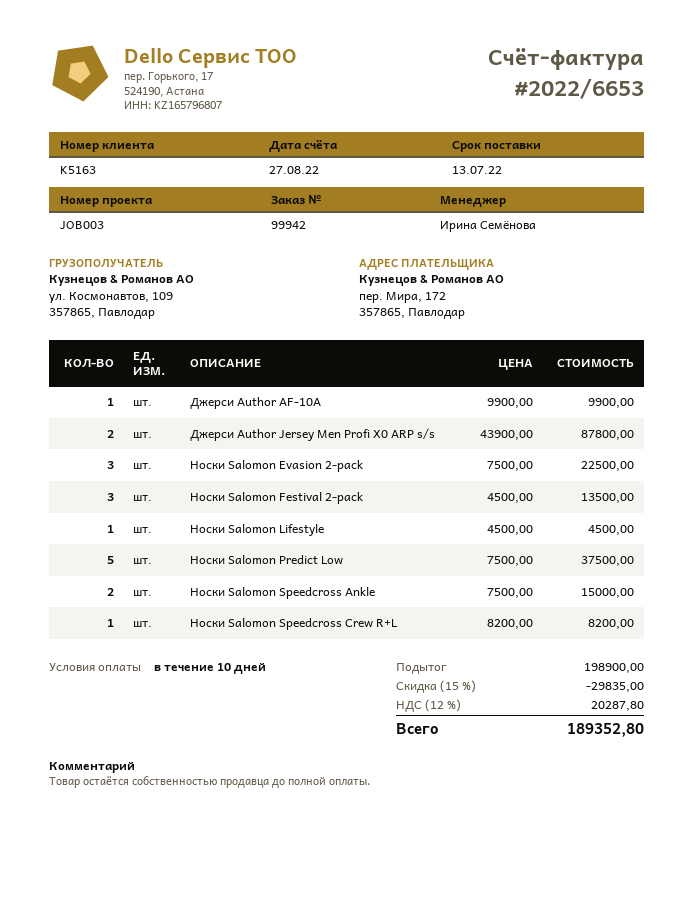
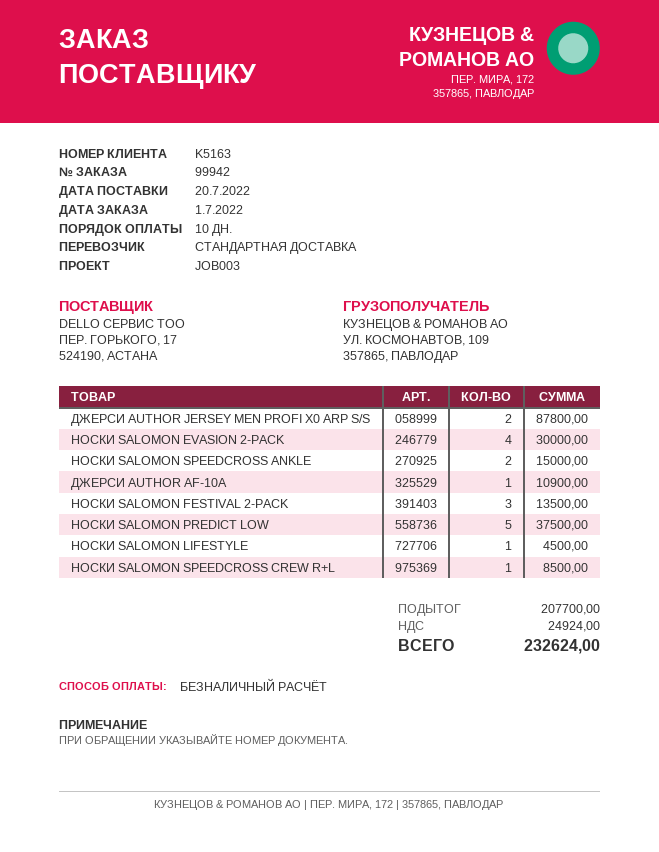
delivery date: 2022-07-13 -> 2022-07-20
Джерси Author AF-10A: 1 for 9900.00 -> 1 for 10900.00
Носки Salomon Evasion 2-pack: 3 for 22500.00 -> 4 for 30000.00
Носки Salomon Speedcross Crew R+L: 1 for 8200.00 -> 1 for 8500.00
subtotal: 198900.00 -> 207700.00
discount: 15% = 29835.00 -> none
tax: 20287.80 -> 24924.00
total: 189352.80 -> 232624.00

